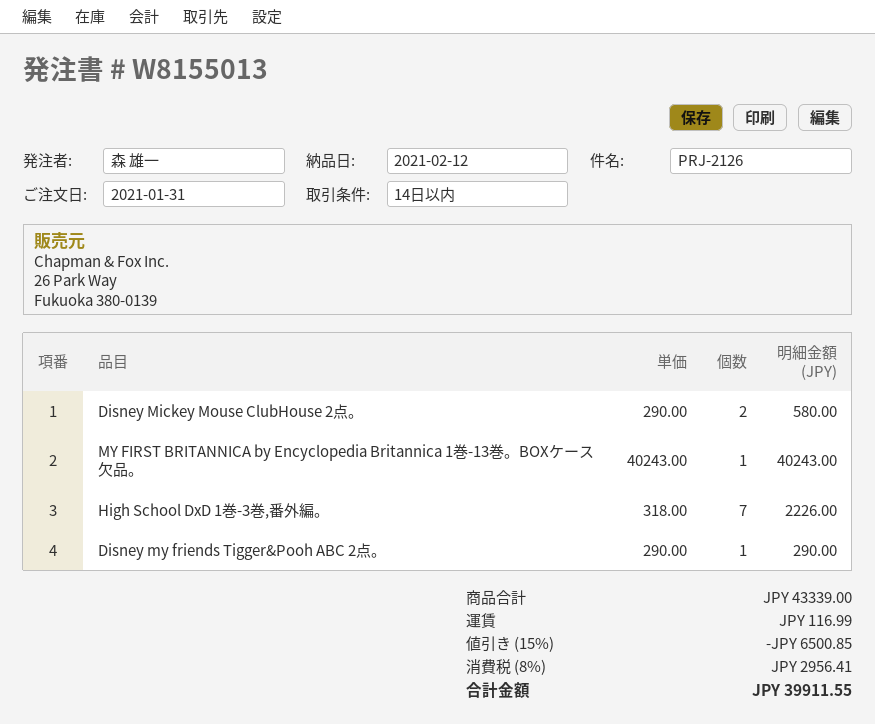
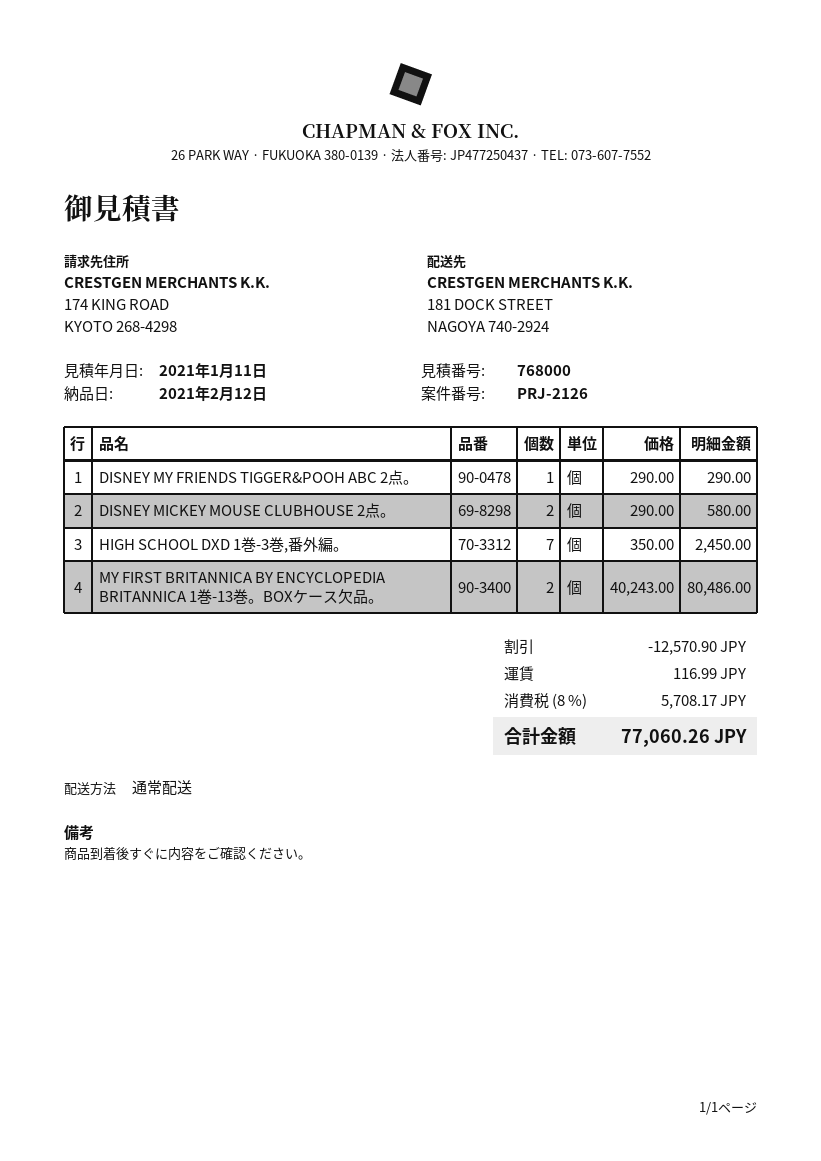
MY FIRST BRITANNICA by Encyclopedia Britannica 1巻-13巻。BOXケース欠品。: 1 x 40243.00 = 40243.00 -> 2 x 40243.00 = 80486.00
High School DxD 1巻-3巻,番外編。: 7 x 318.00 = 2226.00 -> 7 x 350.00 = 2450.00
discount: 6500.85 -> 12570.90
tax: 8% = 2956.41 -> 8% = 5708.17
total: 39911.55 -> 77060.26

